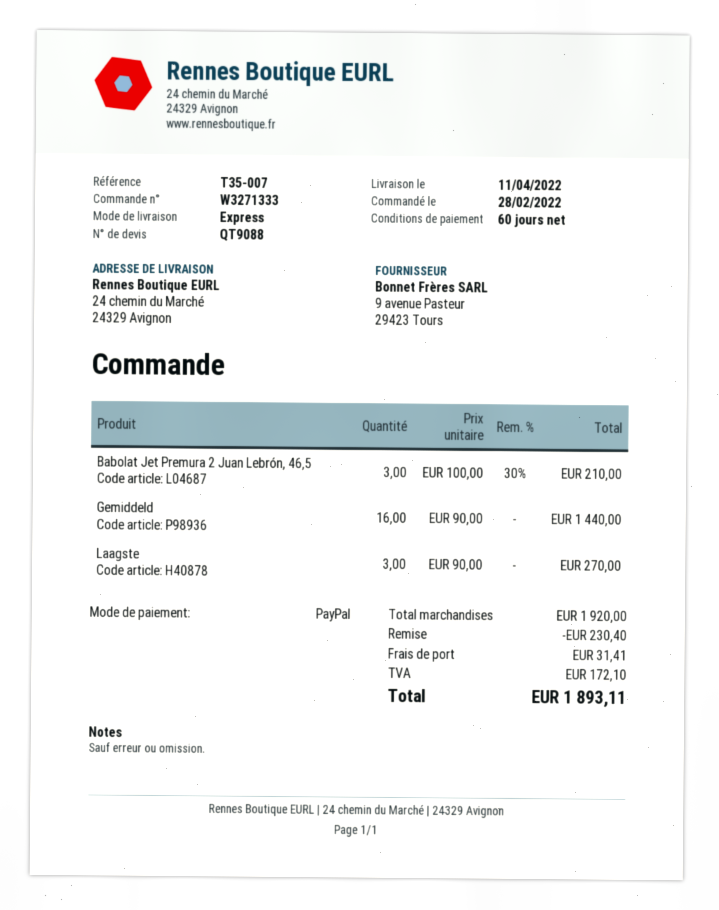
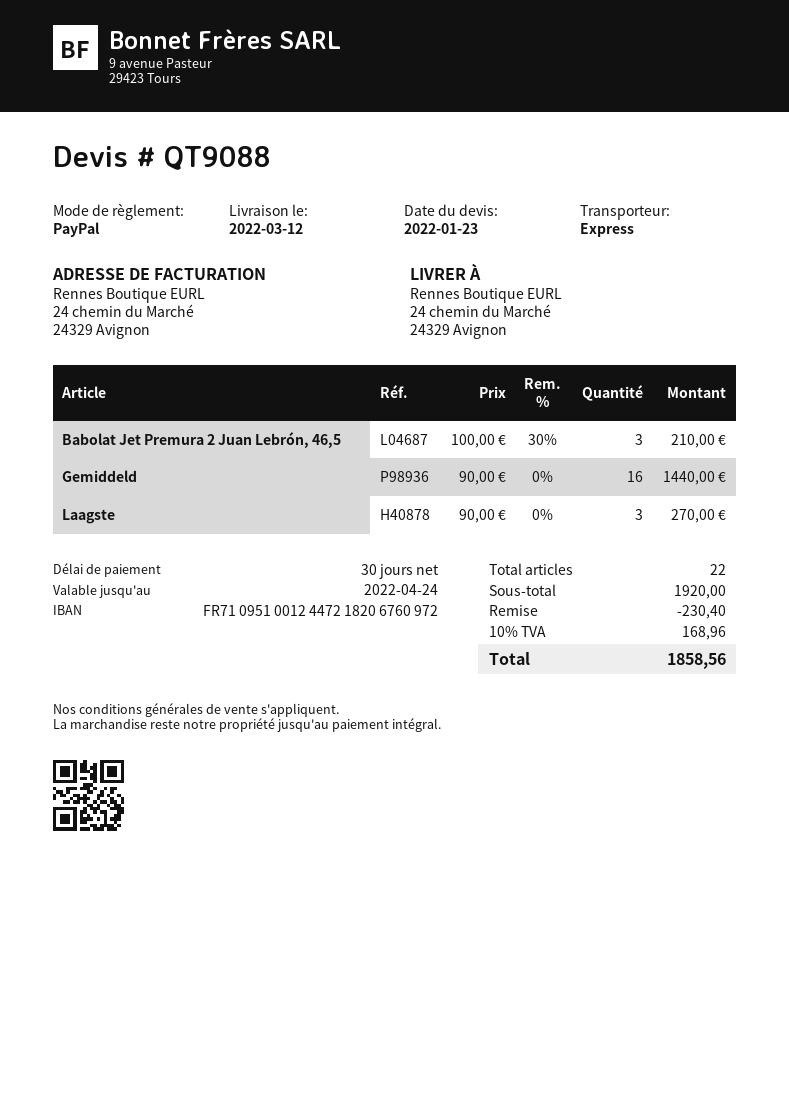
delivery date: 2022-04-11 -> 2022-03-12
payment terms: 60 days -> 30 days
shipping: 31.41 -> none
tax: 172.10 -> 168.96
total: 1893.11 -> 1858.56

